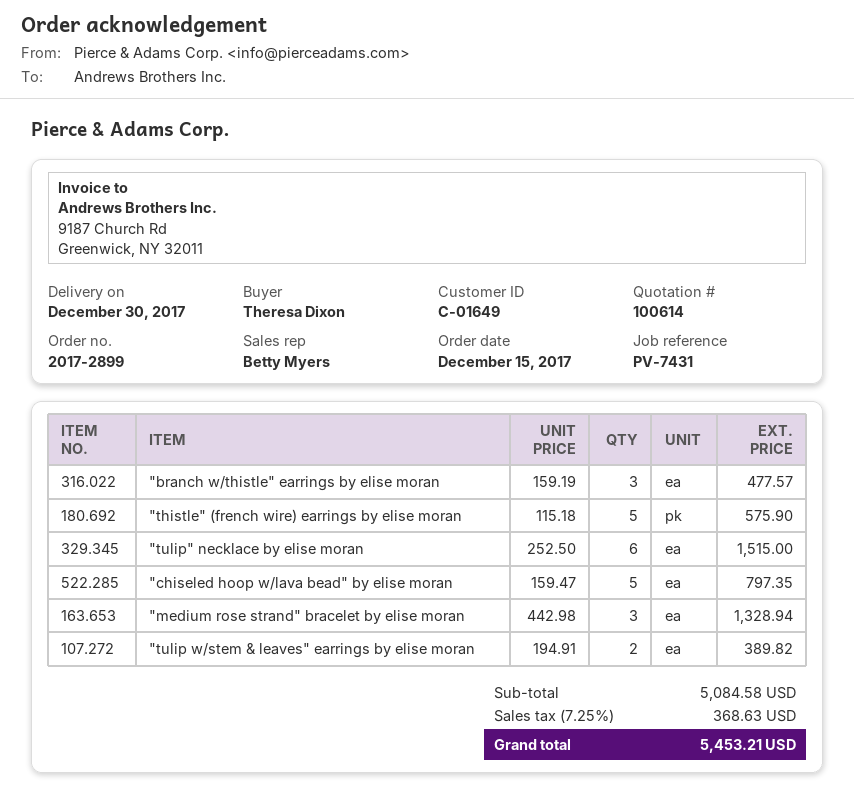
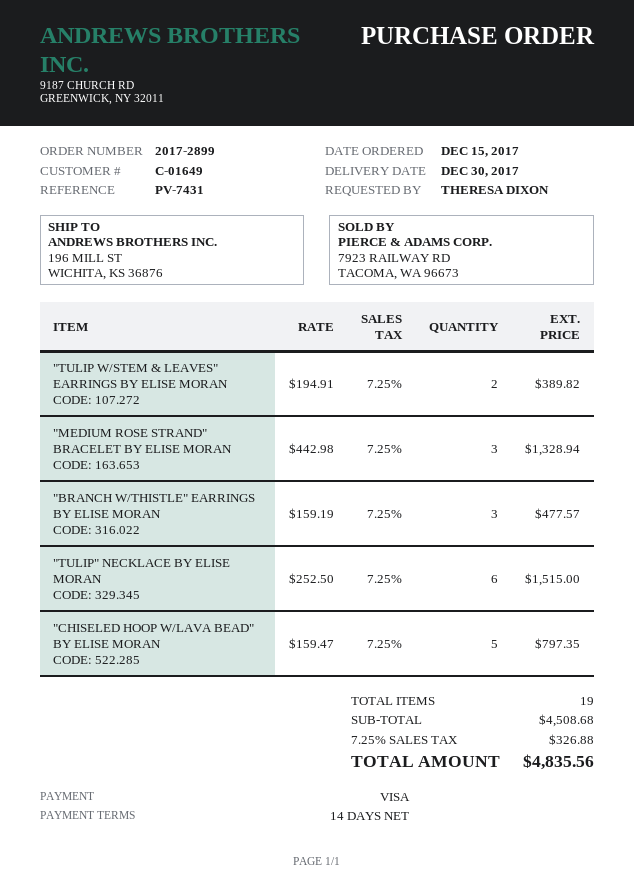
"thistle" (french wire) earrings by elise moran: 5 x 115.18 = 575.90 -> none
subtotal: 5084.58 -> 4508.68
tax: 7.25% = 368.63 -> 7.25% = 326.88
total: 5453.21 -> 4835.56

